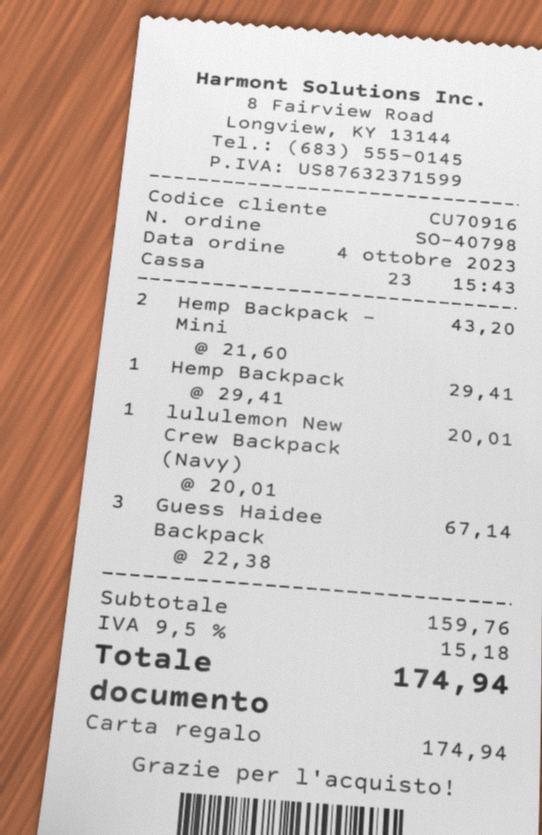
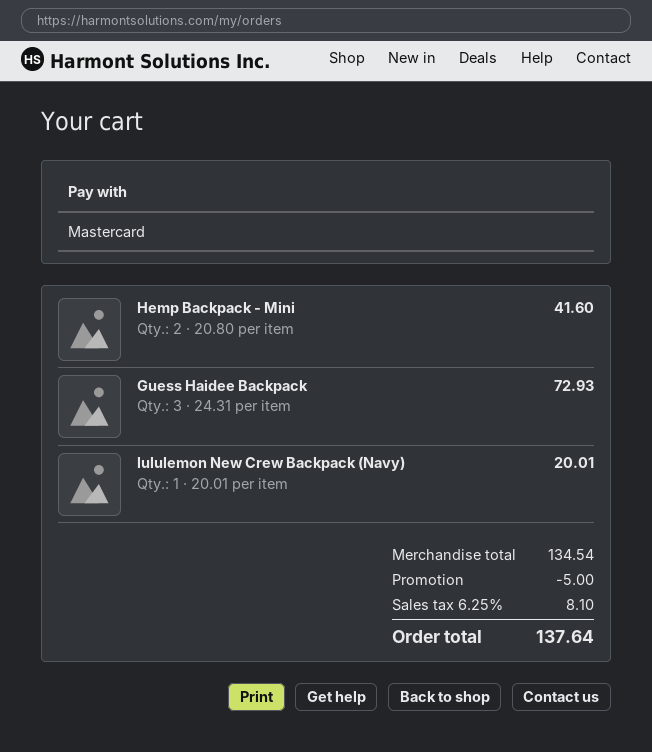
payment method: gift card -> Mastercard
Hemp Backpack - Mini: 2 x 21.60 = 43.20 -> 2 x 20.80 = 41.60
Hemp Backpack: 1 x 29.41 = 29.41 -> none
Guess Haidee Backpack: 3 x 22.38 = 67.14 -> 3 x 24.31 = 72.93
subtotal: 159.76 -> 134.54
discount: none -> 5.00
tax: 9.5% = 15.18 -> 6.25% = 8.10
total: 174.94 -> 137.64

